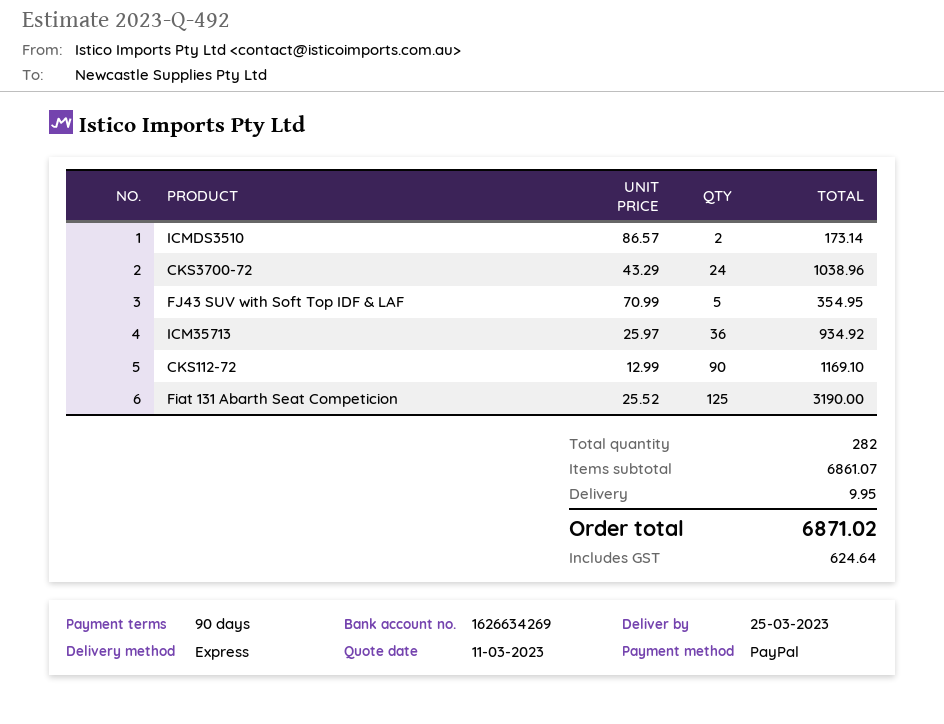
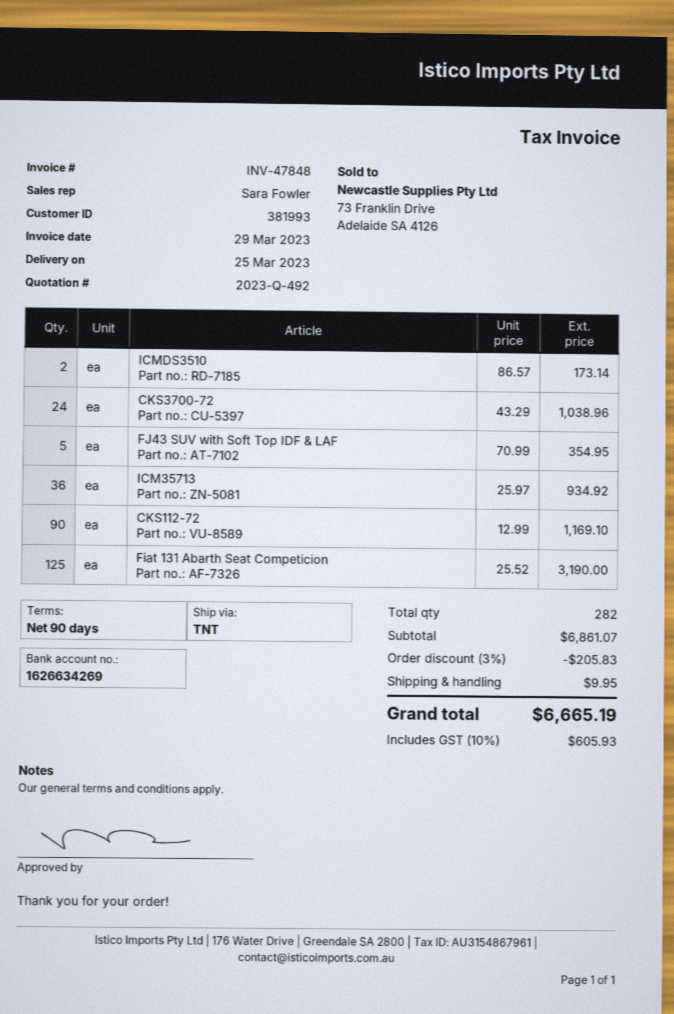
shipping method: express -> TNT
discount: none -> 3% = 205.83
tax: 624.64 -> 605.93
total: 6871.02 -> 6665.19

